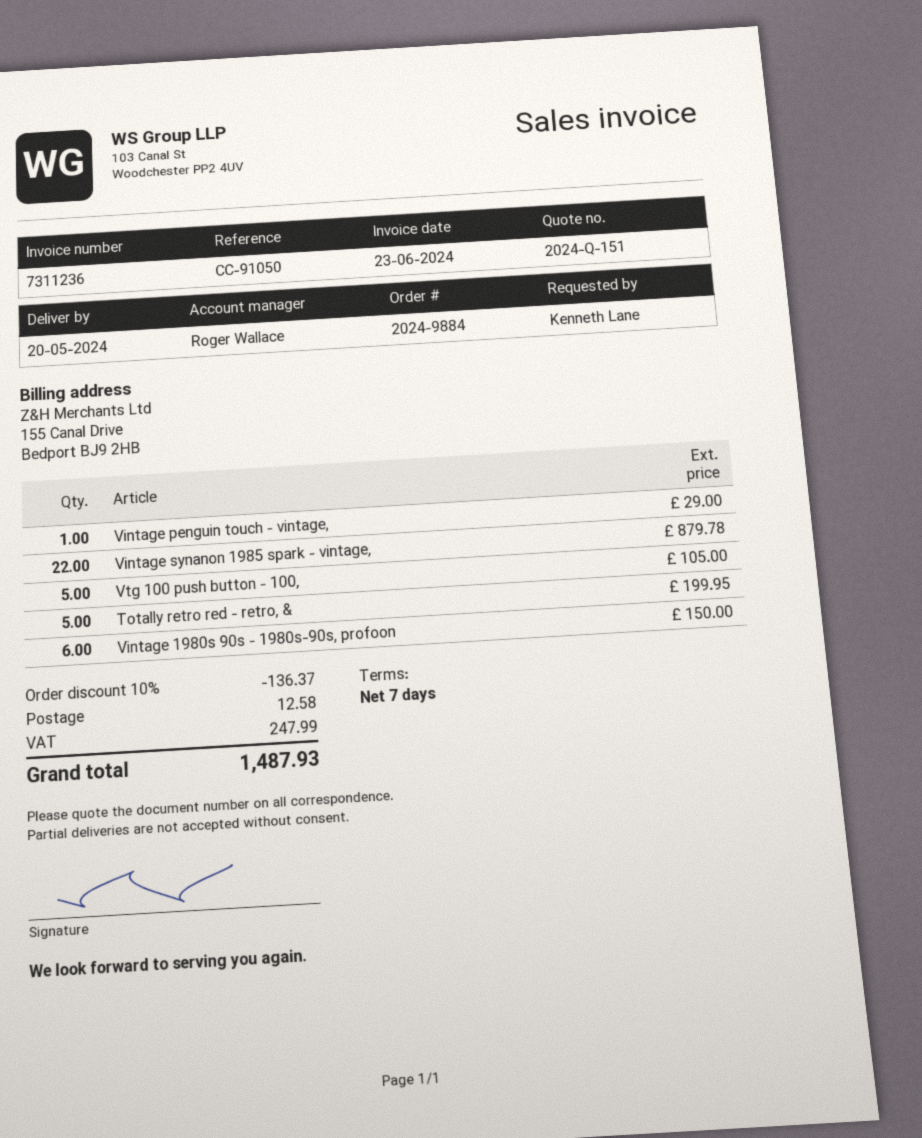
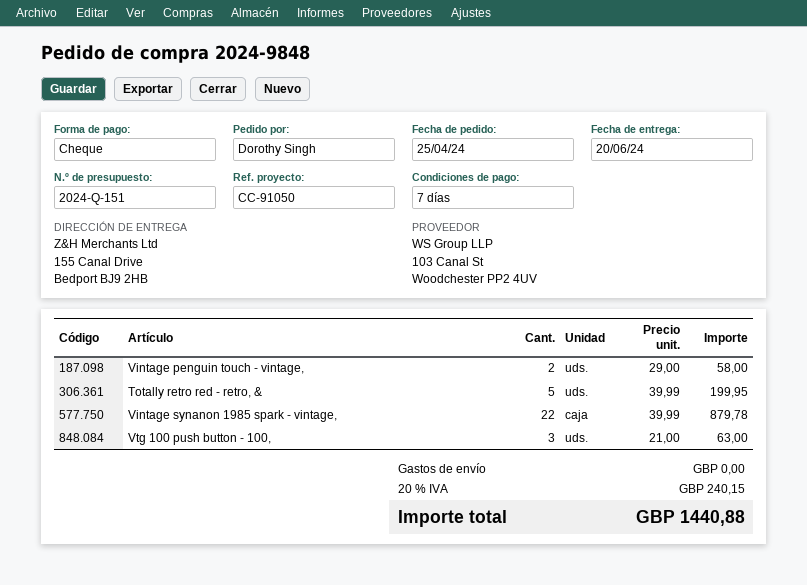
order number: 2024-9884 -> 2024-9848
delivery date: 2024-05-20 -> 2024-06-20
ordered by: Kenneth Lane -> Dorothy Singh
Vintage penguin touch - vintage,: 1 for 29.00 -> 2 for 58.00
Vtg 100 push button - 100,: 5 for 105.00 -> 3 for 63.00
Vintage 1980s 90s - 1980s-90s, profoon: 6 for 150.00 -> none
discount: 10% = 136.37 -> none
shipping: 12.58 -> 0.00
tax: 247.99 -> 240.15
total: 1487.93 -> 1440.88

